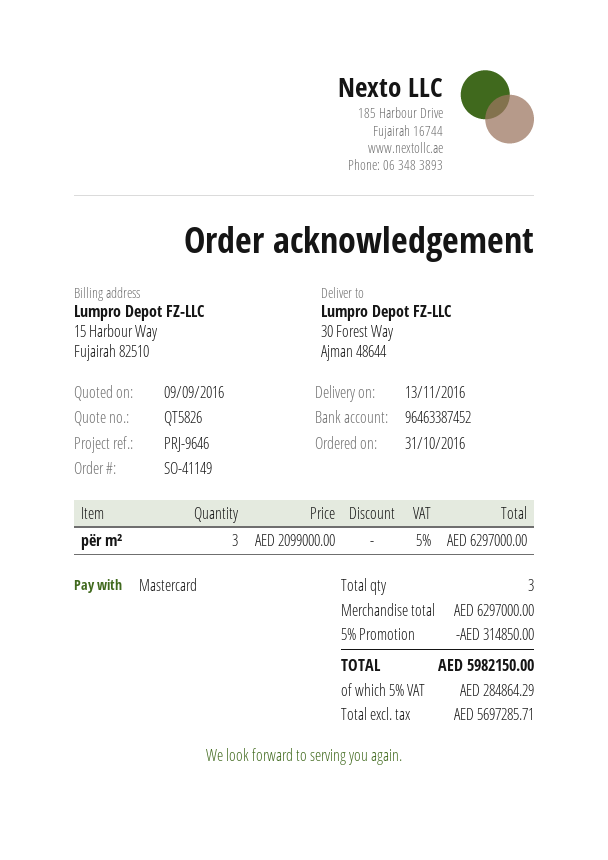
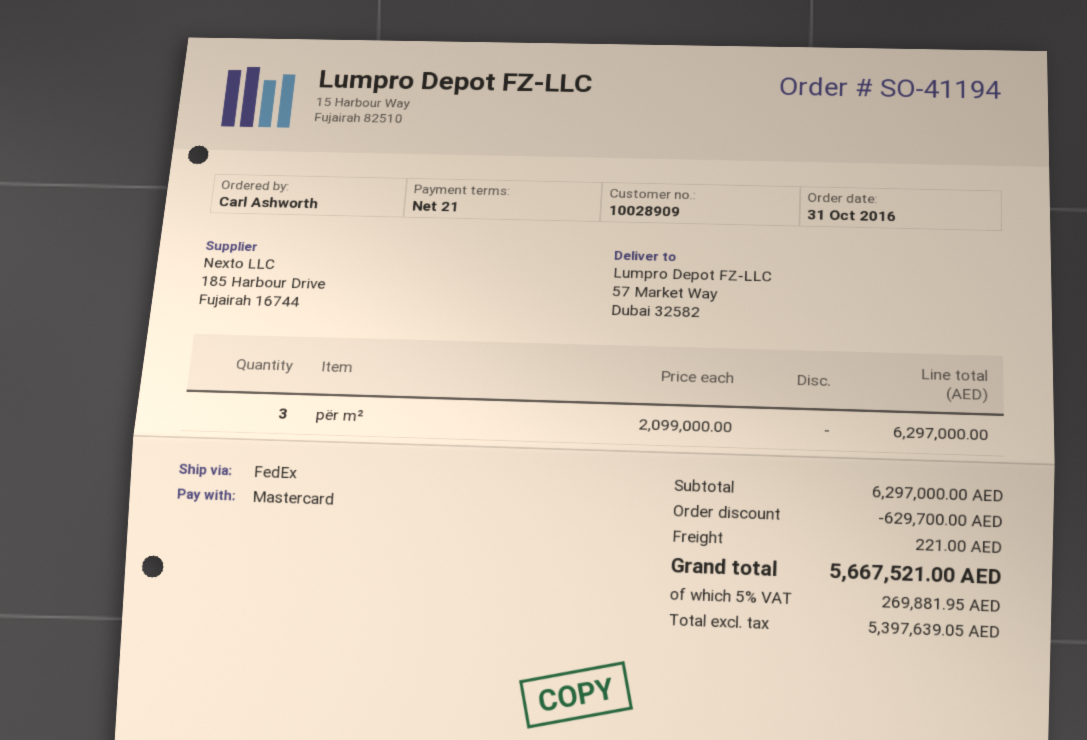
order number: SO-41149 -> SO-41194
ship to: 30 Forest Way, Ajman 48644 -> 57 Market Way, Dubai 32582
discount: 314850.00 -> 629700.00
shipping: none -> 221.00
net: 5697285.71 -> 5397639.05
tax: 5% = 284864.29 -> 5% = 269881.95
total: 5982150.00 -> 5667521.00

